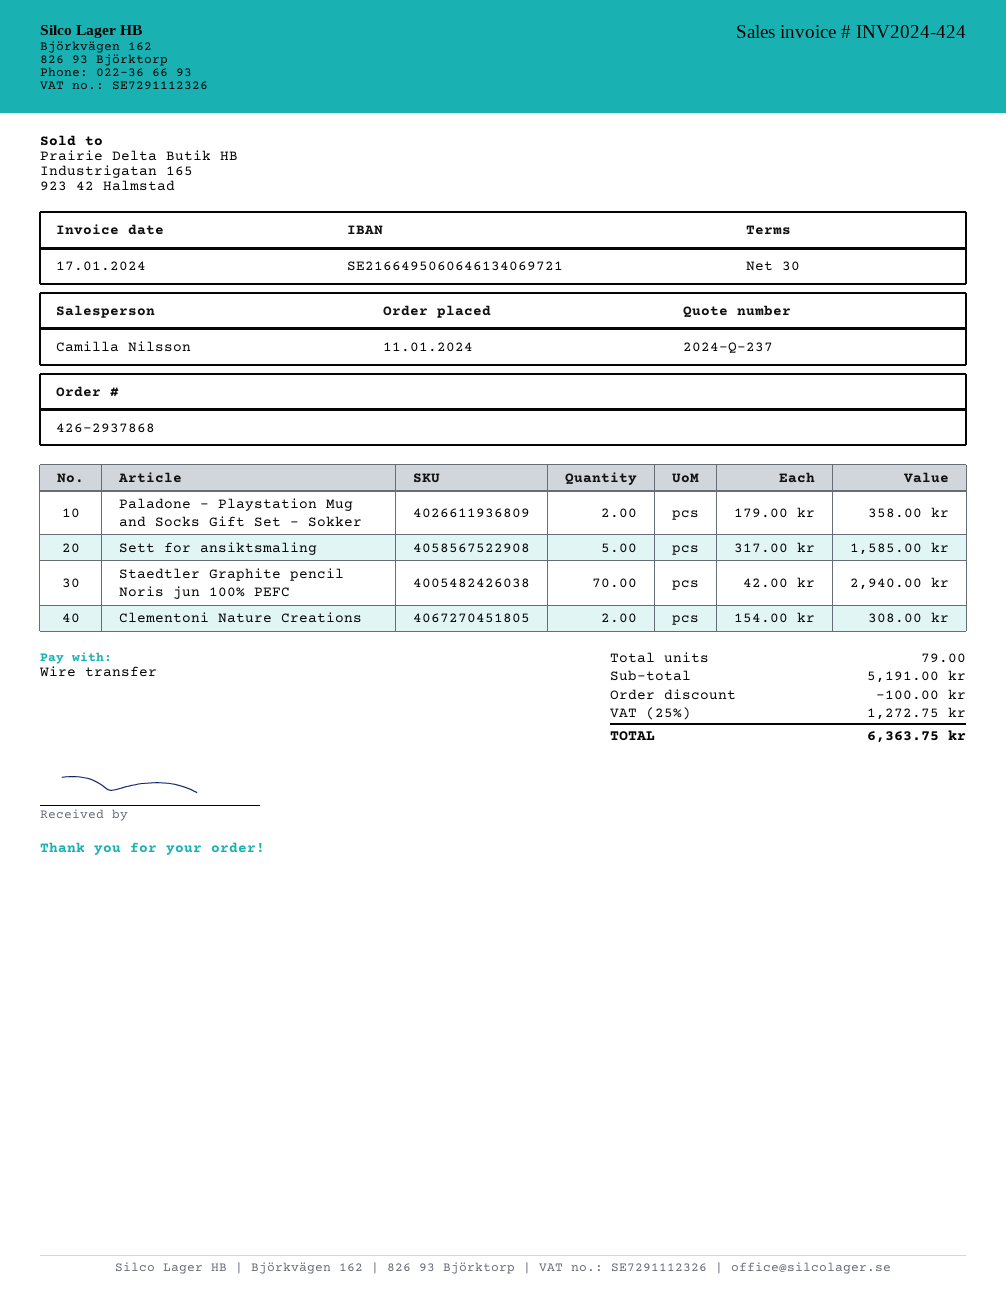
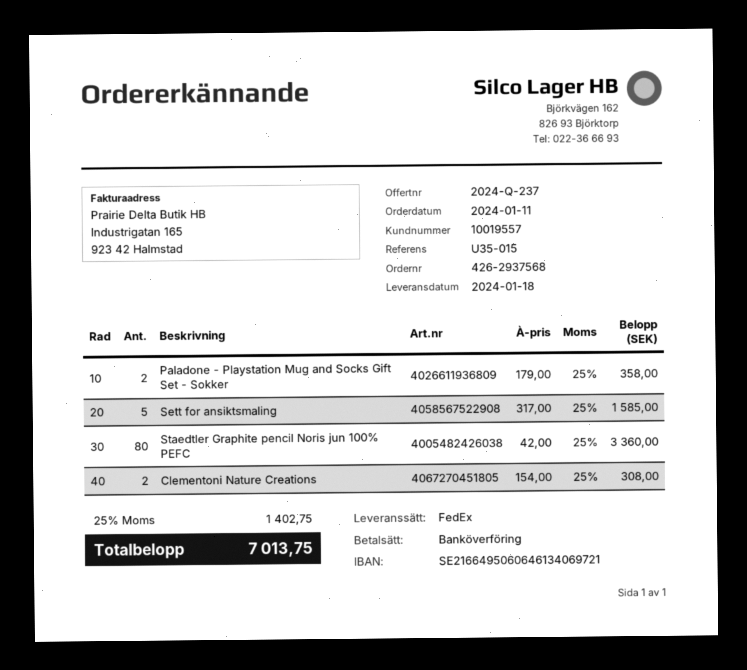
order number: 426-2937868 -> 426-2937568
Staedtler Graphite pencil Noris jun 100% PEFC: 70 x 42.00 = 2940.00 -> 80 x 42.00 = 3360.00
discount: 100.00 -> none
tax: 25% = 1272.75 -> 25% = 1402.75
total: 6363.75 -> 7013.75

